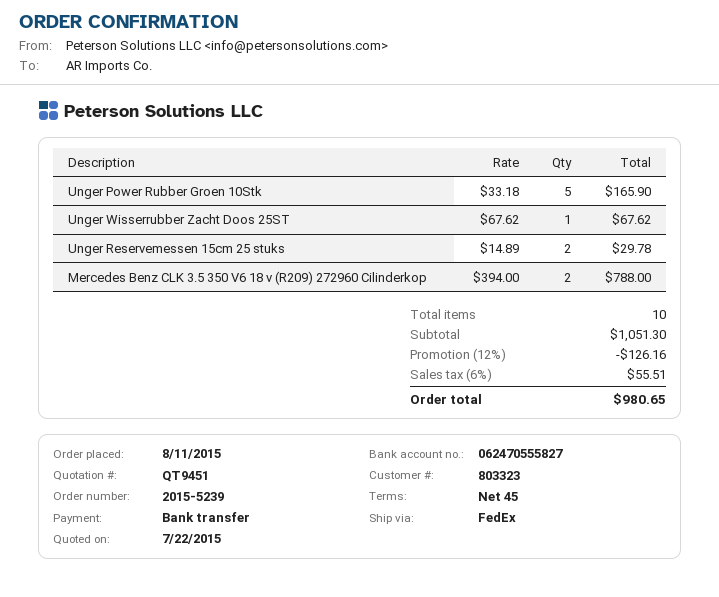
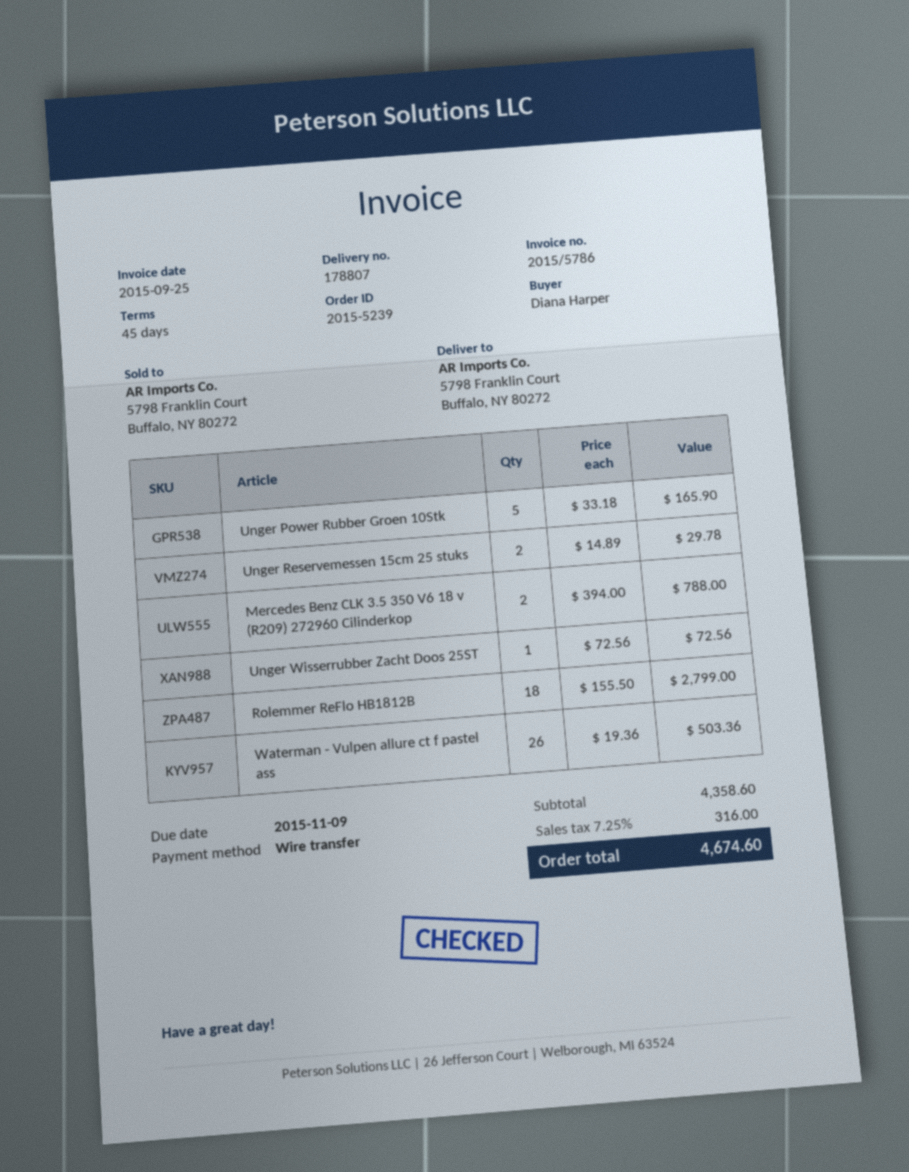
Unger Wisserrubber Zacht Doos 25ST: 1 x 67.62 = 67.62 -> 1 x 72.56 = 72.56
Rolemmer ReFlo HB1812B: none -> 18 x 155.50 = 2799.00
Waterman - Vulpen allure ct f pastel ass: none -> 26 x 19.36 = 503.36
subtotal: 1051.30 -> 4358.60
discount: 12% = 126.16 -> none
tax: 6% = 55.51 -> 7.25% = 316.00
total: 980.65 -> 4674.60

